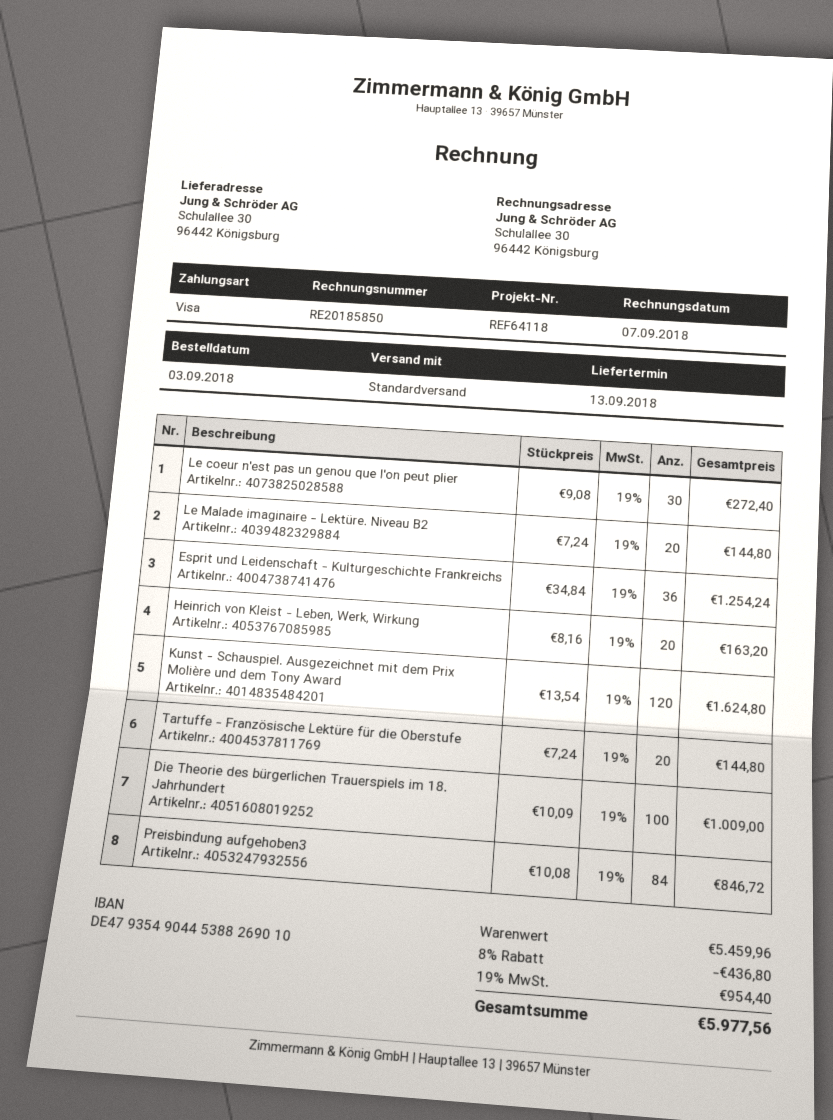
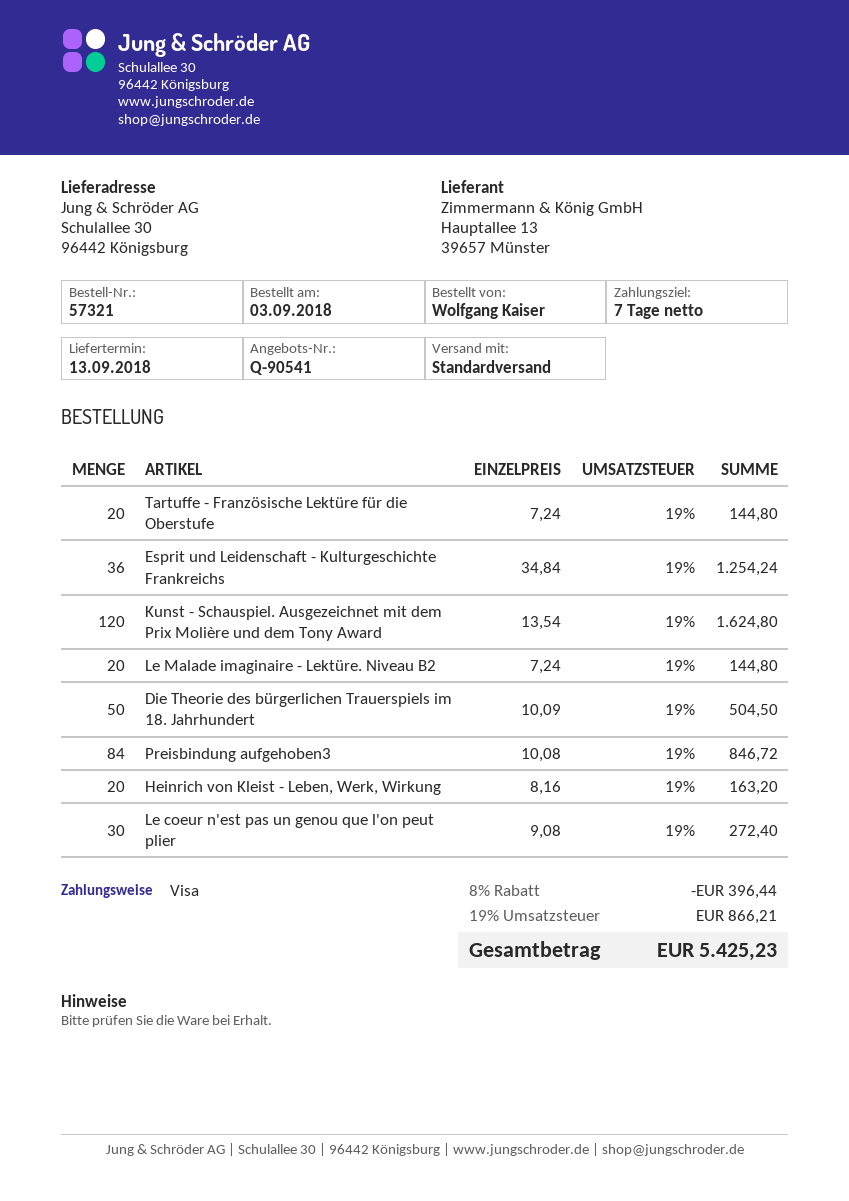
Die Theorie des bürgerlichen Trauerspiels im 18. Jahrhundert: 100 x 10.09 = 1009.00 -> 50 x 10.09 = 504.50
discount: 8% = 436.80 -> 8% = 396.44
tax: 19% = 954.40 -> 19% = 866.21
total: 5977.56 -> 5425.23

